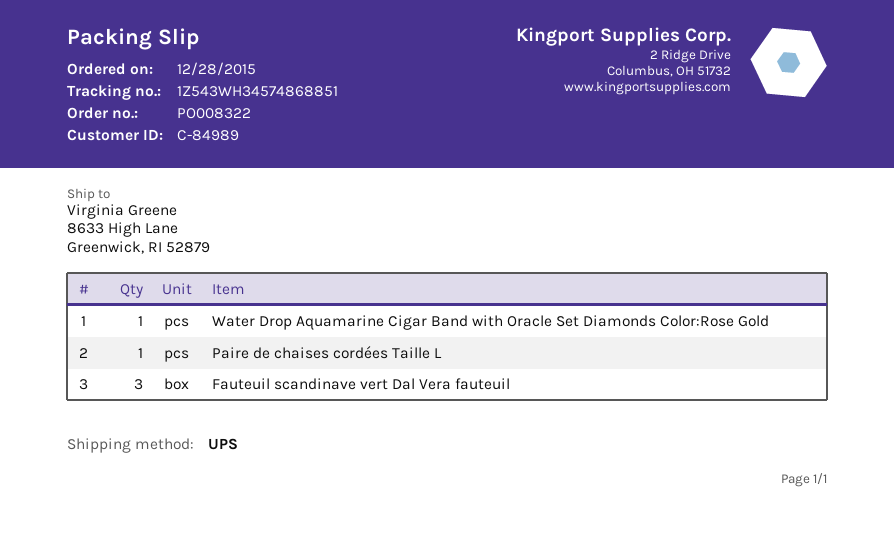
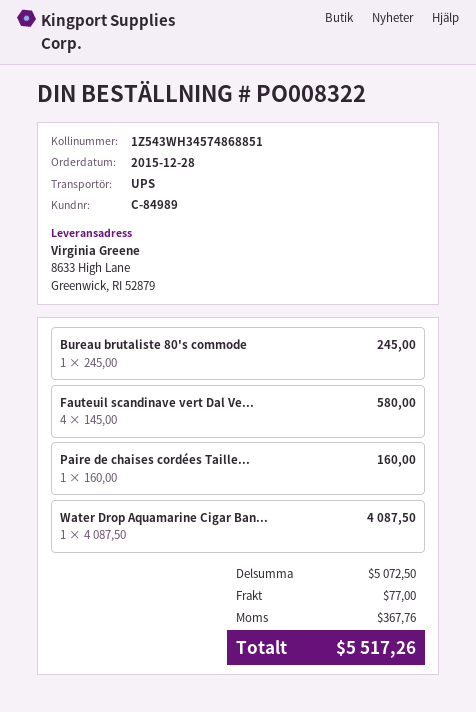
Fauteuil scandinave vert Dal Vera fauteuil: 3 -> 4
Bureau brutaliste 80's commode: none -> 1

